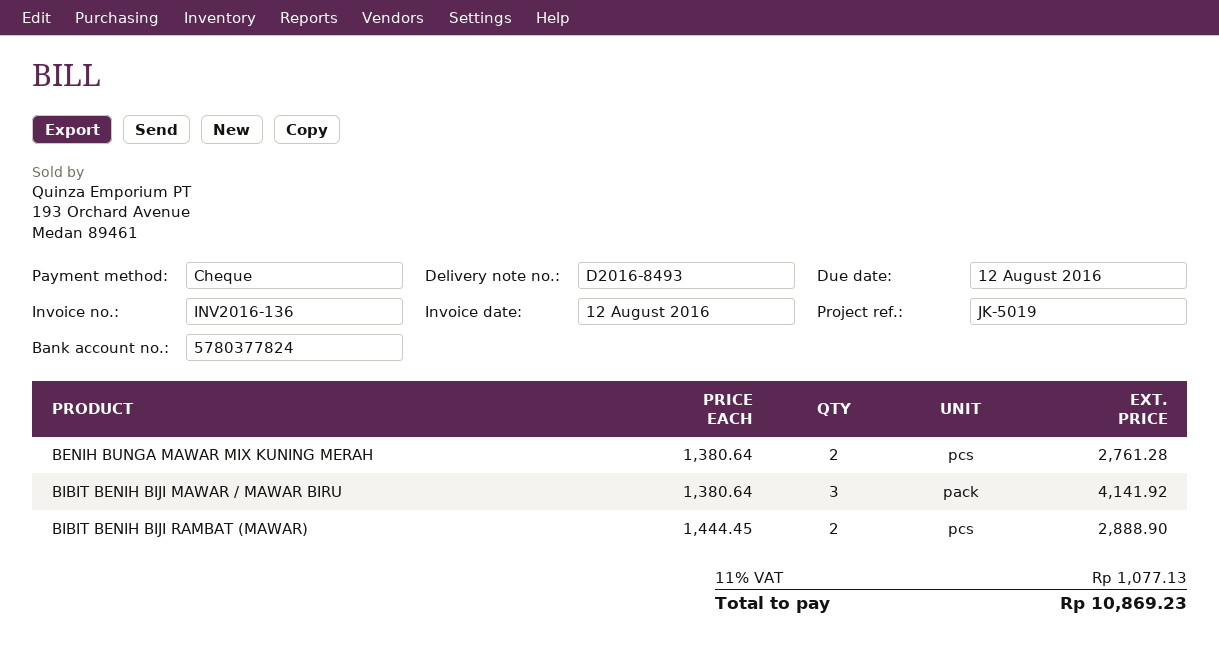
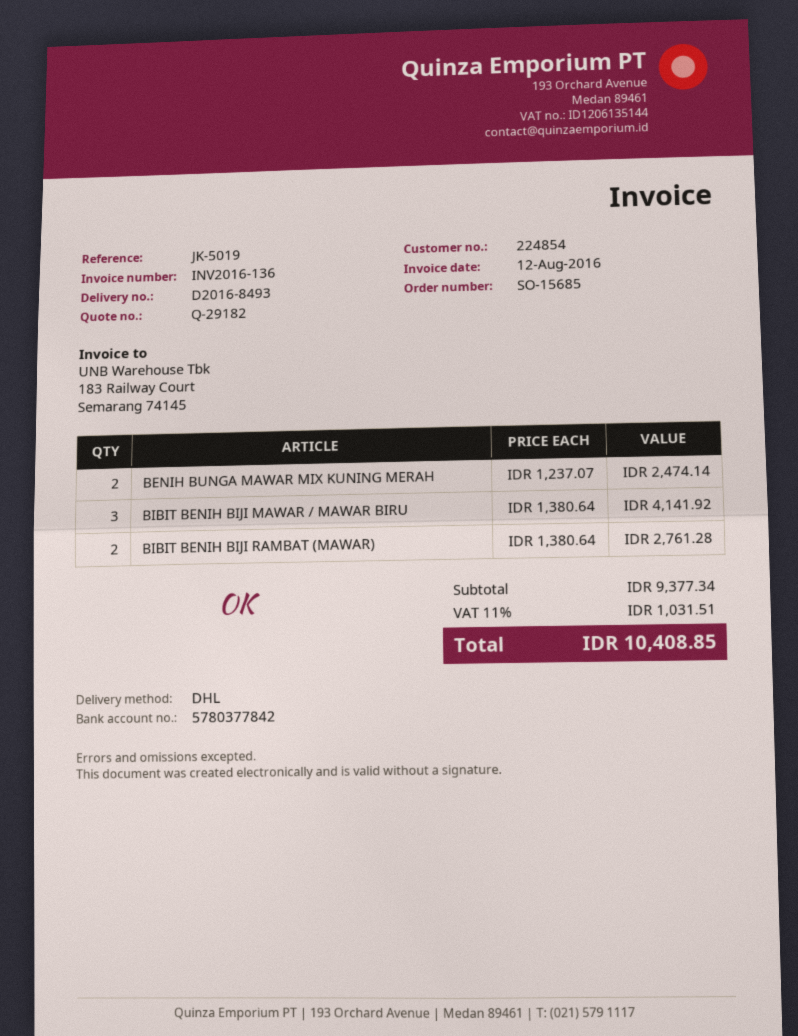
bank account: 5780377824 -> 5780377842
BENIH BUNGA MAWAR MIX KUNING MERAH: 2 x 1380.64 = 2761.28 -> 2 x 1237.07 = 2474.14
BIBIT BENIH BIJI RAMBAT (MAWAR): 2 x 1444.45 = 2888.90 -> 2 x 1380.64 = 2761.28
tax: 11% = 1077.13 -> 11% = 1031.51
total: 10869.23 -> 10408.85

